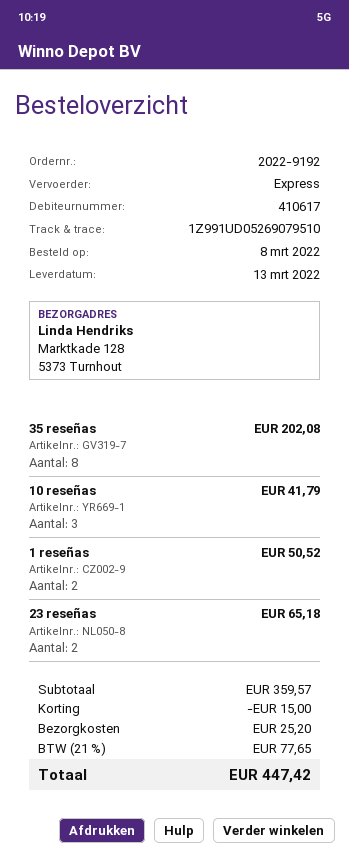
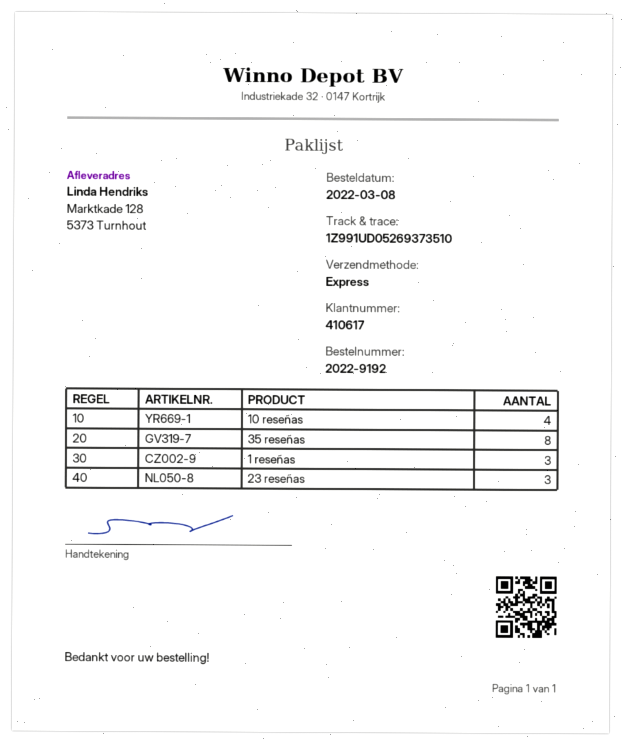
tracking number: 1Z991UD05269079510 -> 1Z991UD05269373510
10 reseñas: 3 -> 4
1 reseñas: 2 -> 3
23 reseñas: 2 -> 3

